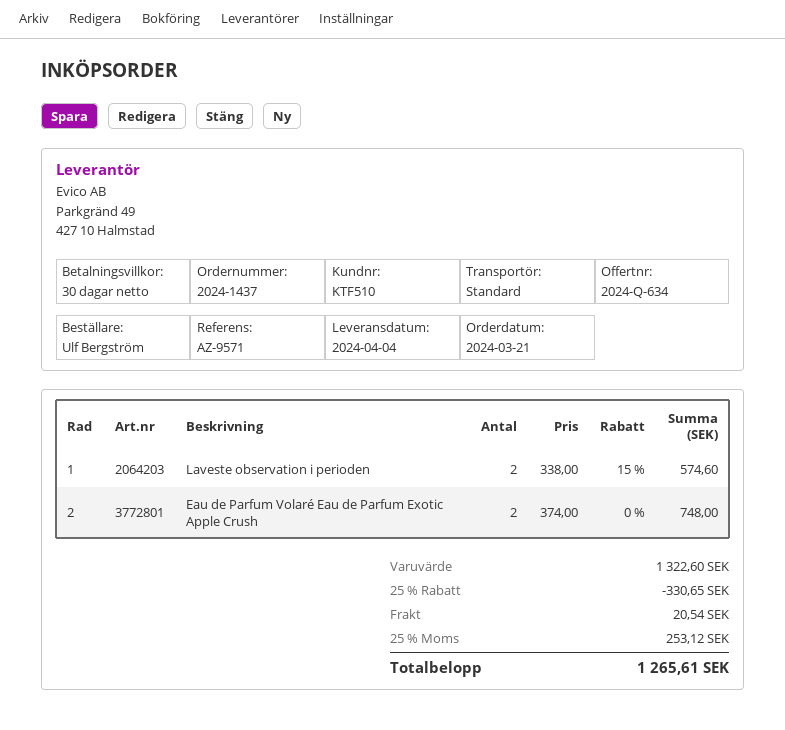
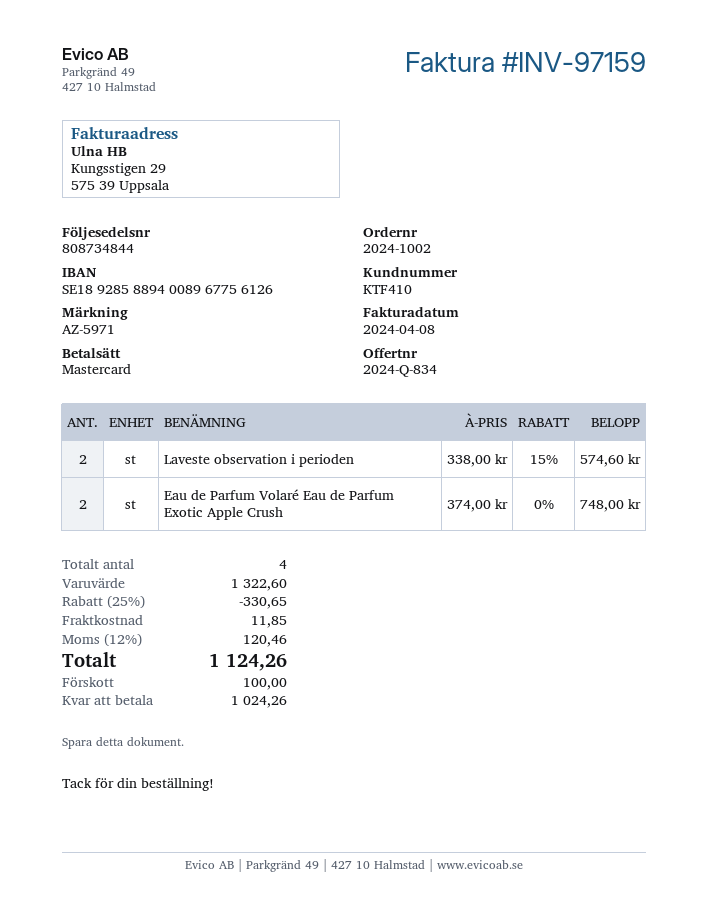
quote number: 2024-Q-634 -> 2024-Q-834
order number: 2024-1437 -> 2024-1002
customer number: KTF510 -> KTF410
reference: AZ-9571 -> AZ-5971
shipping: 20.54 -> 11.85
tax: 25% = 253.12 -> 12% = 120.46
total: 1265.61 -> 1124.26

